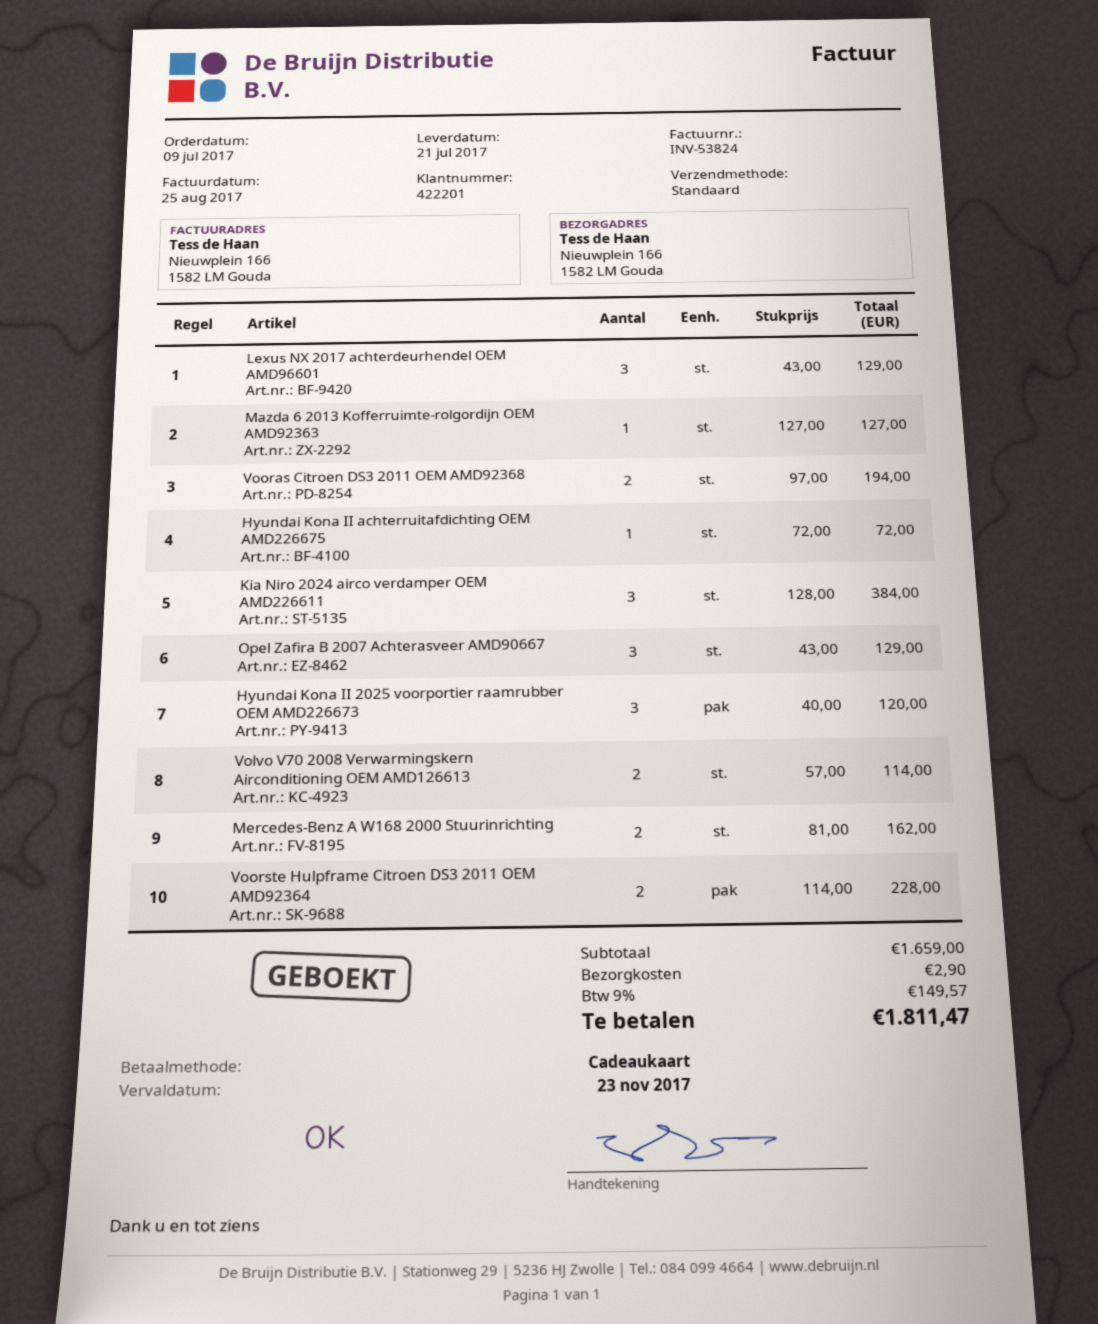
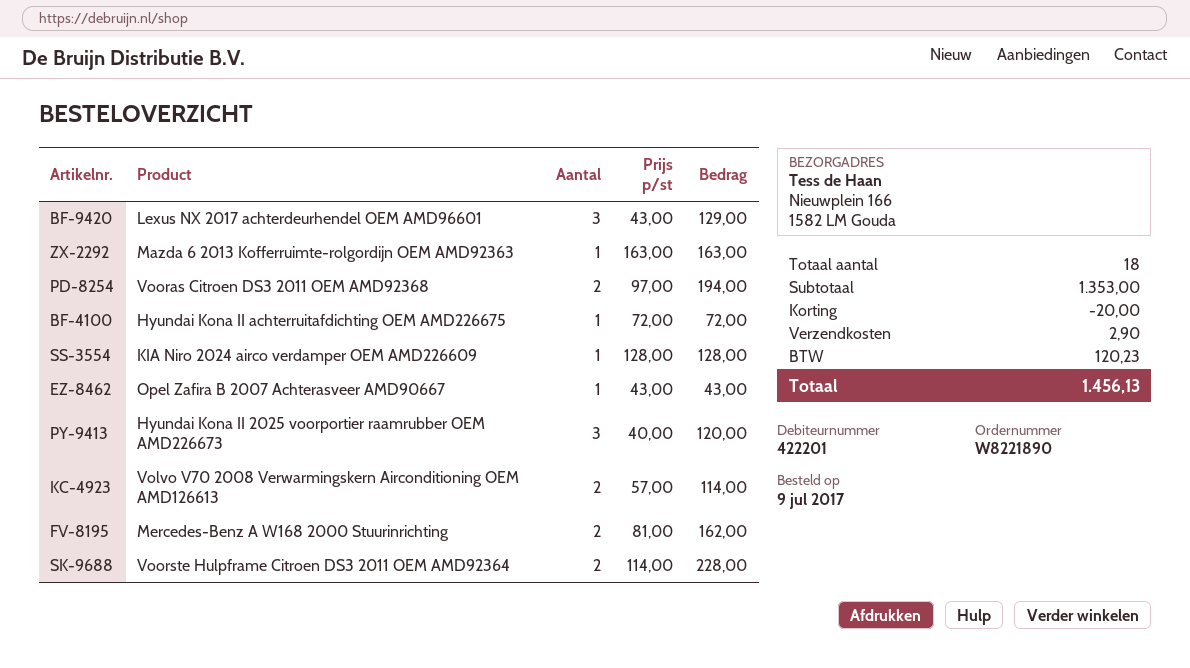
Mazda 6 2013 Kofferruimte-rolgordijn OEM AMD92363: 1 x 127.00 = 127.00 -> 1 x 163.00 = 163.00
Kia Niro 2024 airco verdamper OEM AMD226611: 3 x 128.00 = 384.00 -> none
Opel Zafira B 2007 Achterasveer AMD90667: 3 x 43.00 = 129.00 -> 1 x 43.00 = 43.00
KIA Niro 2024 airco verdamper OEM AMD226609: none -> 1 x 128.00 = 128.00
subtotal: 1659.00 -> 1353.00
discount: none -> 20.00
tax: 149.57 -> 120.23
total: 1811.47 -> 1456.13

